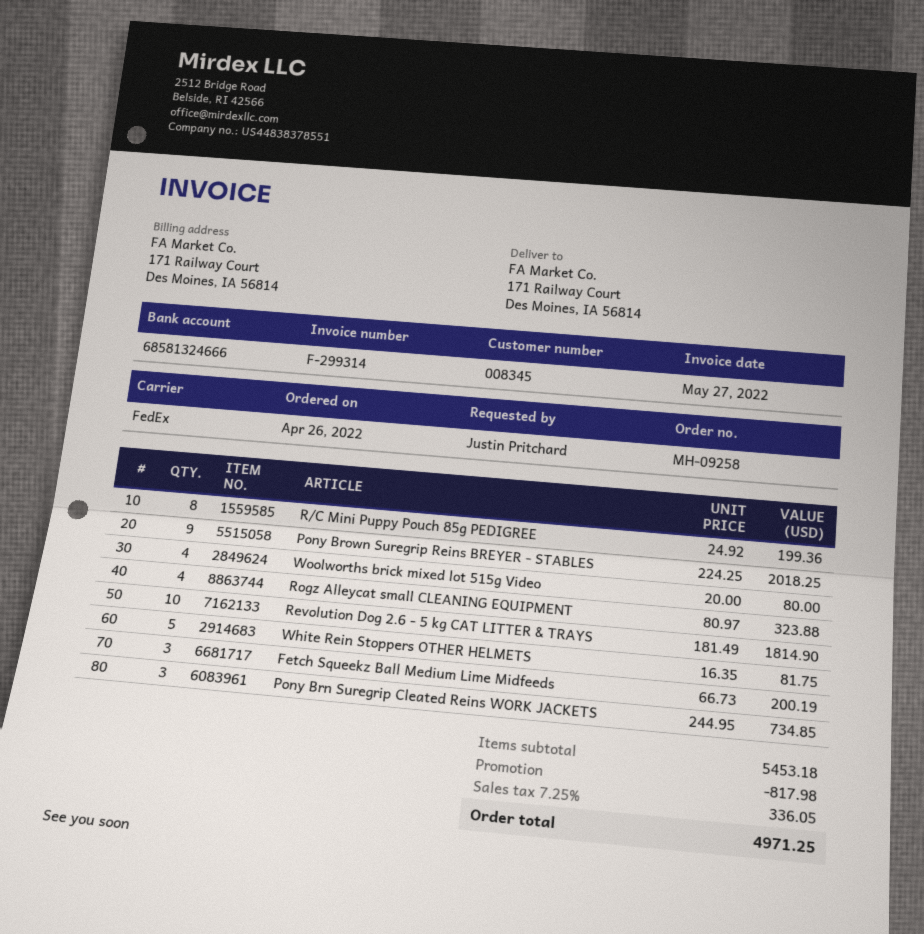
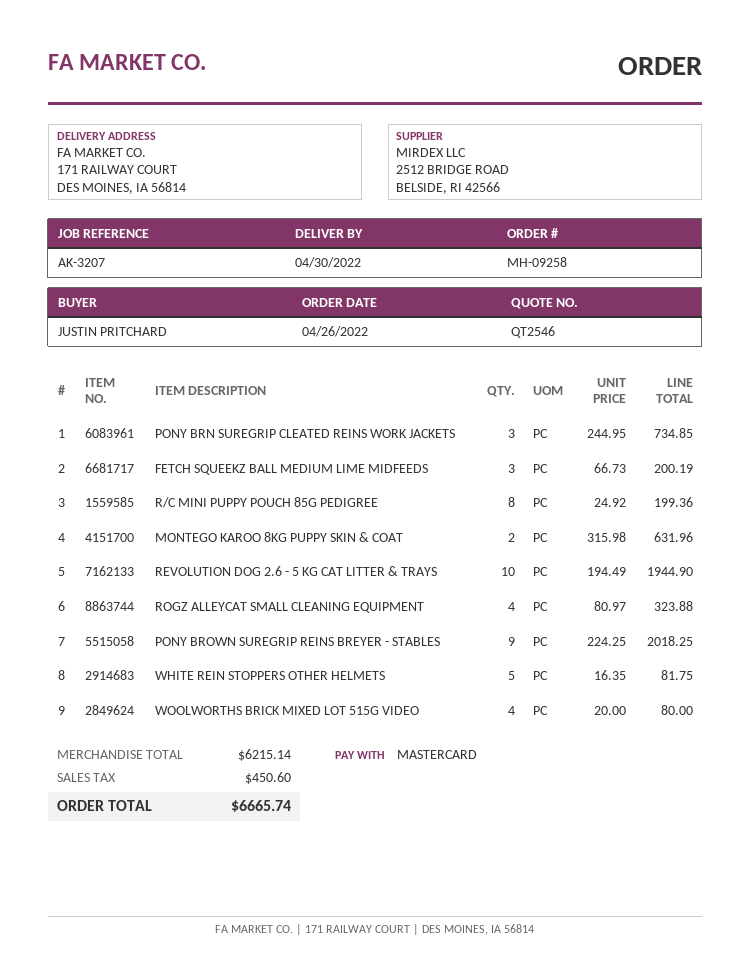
Revolution Dog 2.6 - 5 kg CAT LITTER & TRAYS: 10 x 181.49 = 1814.90 -> 10 x 194.49 = 1944.90
MONTEGO KAROO 8KG PUPPY SKIN & COAT: none -> 2 x 315.98 = 631.96
subtotal: 5453.18 -> 6215.14
discount: 817.98 -> none
tax: 336.05 -> 450.60
total: 4971.25 -> 6665.74

